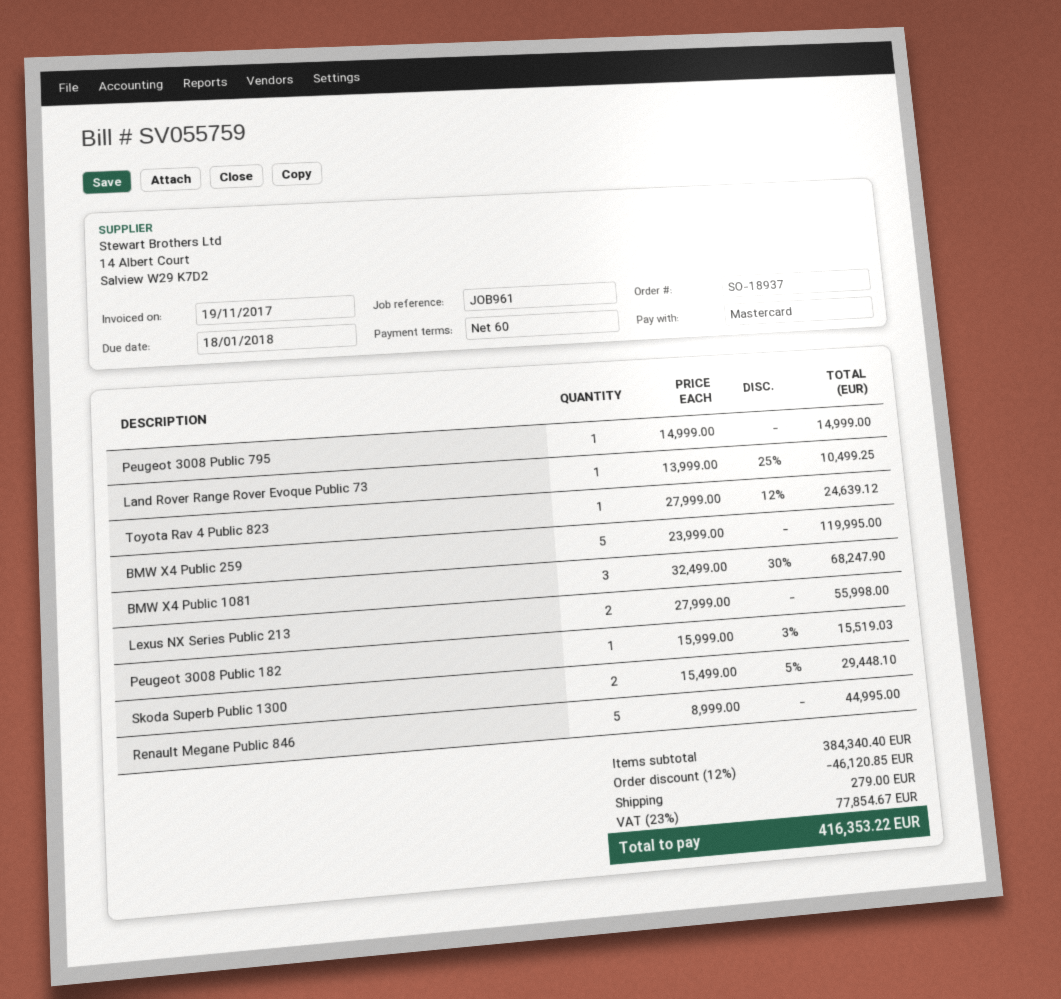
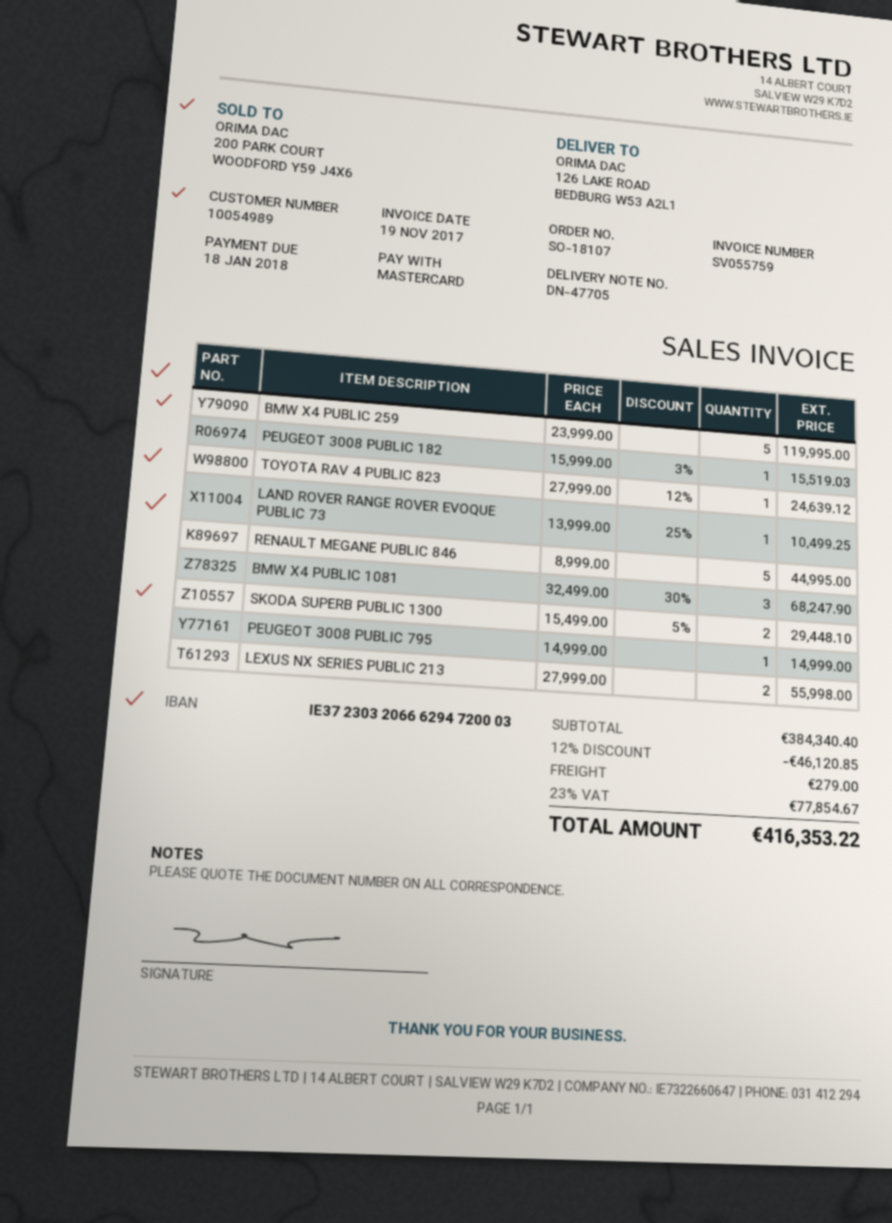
order number: SO-18937 -> SO-18107

